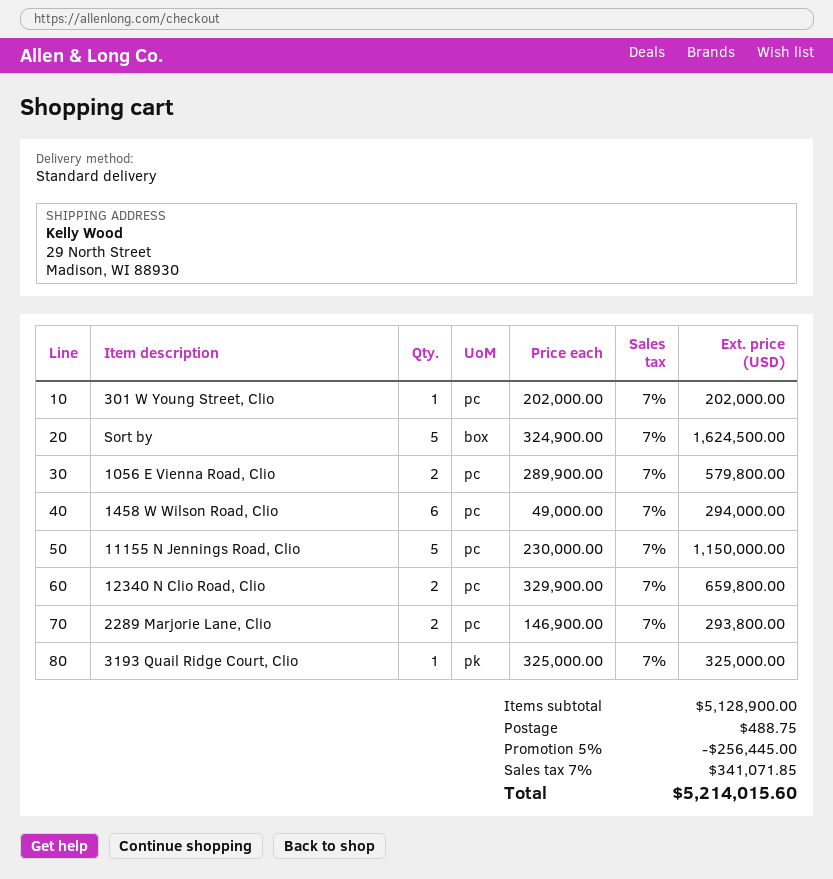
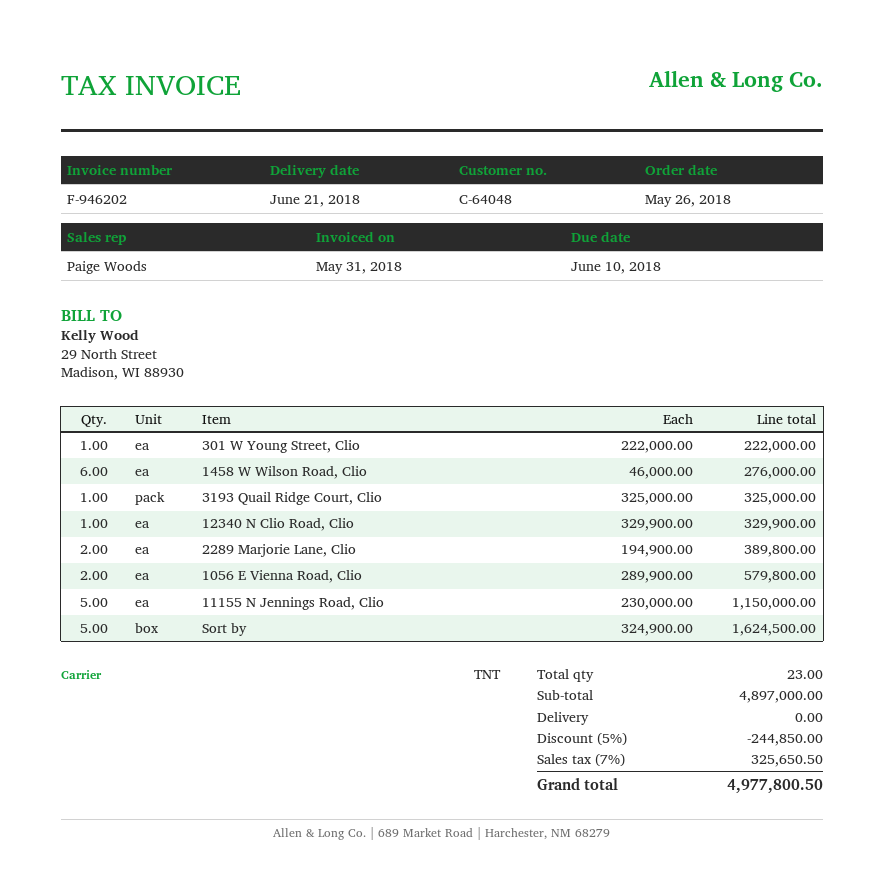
shipping method: standard -> TNT
301 W Young Street, Clio: 1 x 202000.00 = 202000.00 -> 1 x 222000.00 = 222000.00
1458 W Wilson Road, Clio: 6 x 49000.00 = 294000.00 -> 6 x 46000.00 = 276000.00
12340 N Clio Road, Clio: 2 x 329900.00 = 659800.00 -> 1 x 329900.00 = 329900.00
2289 Marjorie Lane, Clio: 2 x 146900.00 = 293800.00 -> 2 x 194900.00 = 389800.00
subtotal: 5128900.00 -> 4897000.00
discount: 5% = 256445.00 -> 5% = 244850.00
shipping: 488.75 -> 0.00
tax: 7% = 341071.85 -> 7% = 325650.50
total: 5214015.60 -> 4977800.50

